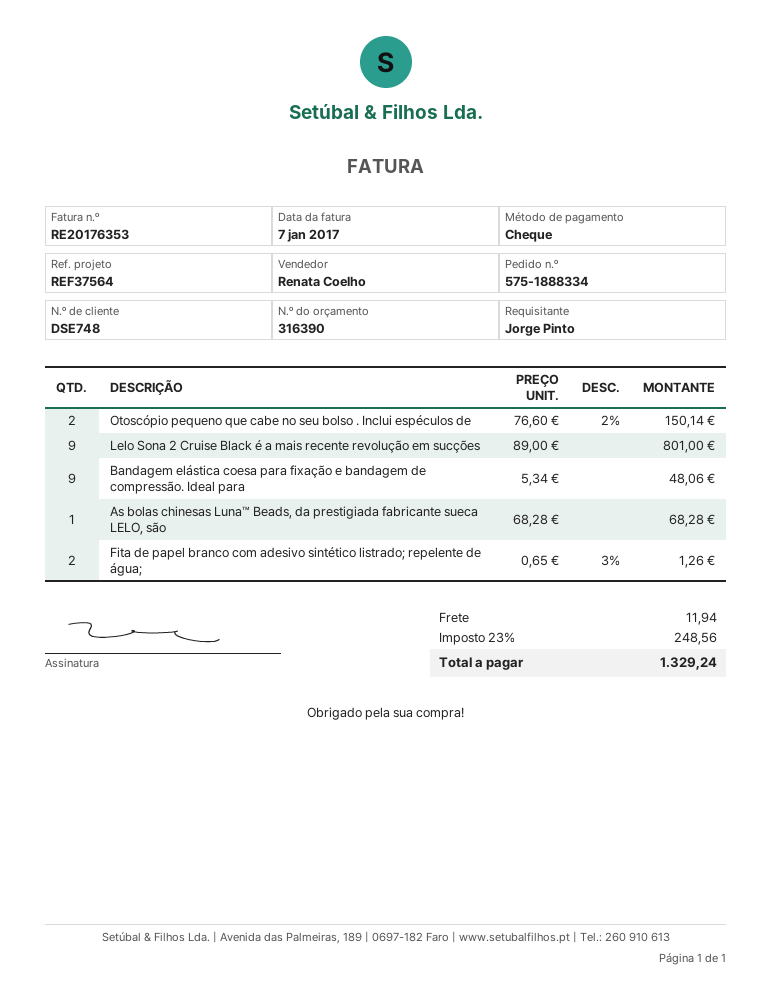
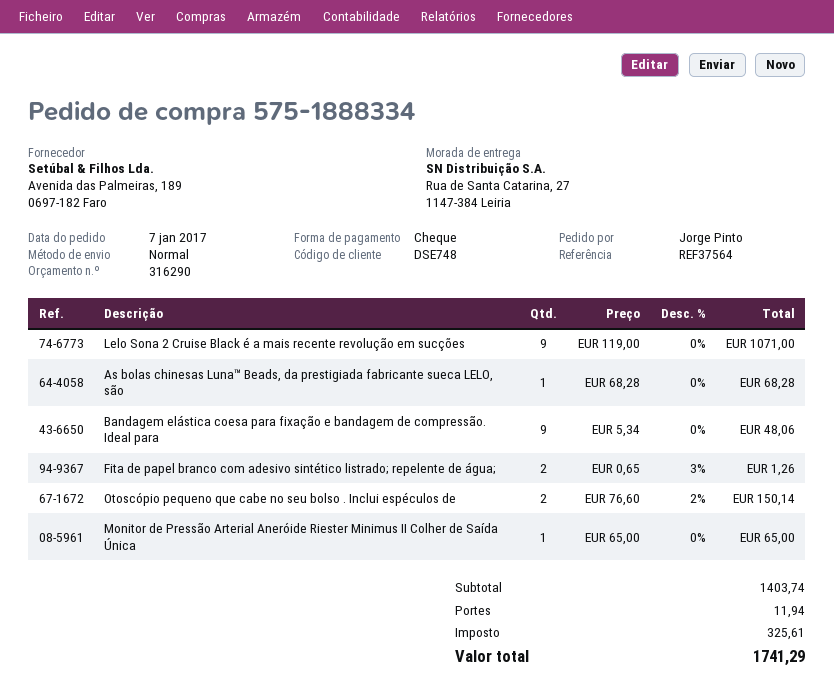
quote number: 316390 -> 316290
Lelo Sona 2 Cruise Black é a mais recente revolução em sucções: 9 x 89.00 = 801.00 -> 9 x 119.00 = 1071.00
Monitor de Pressão Arterial Aneróide Riester Minimus II Colher de Saída Única: none -> 1 x 65.00 = 65.00
tax: 248.56 -> 325.61
total: 1329.24 -> 1741.29

